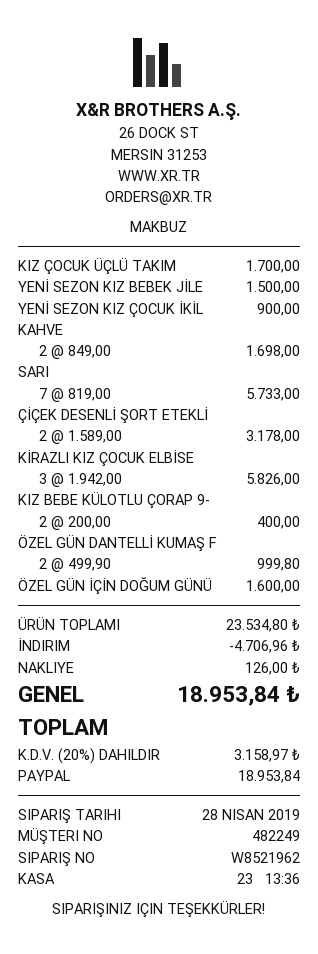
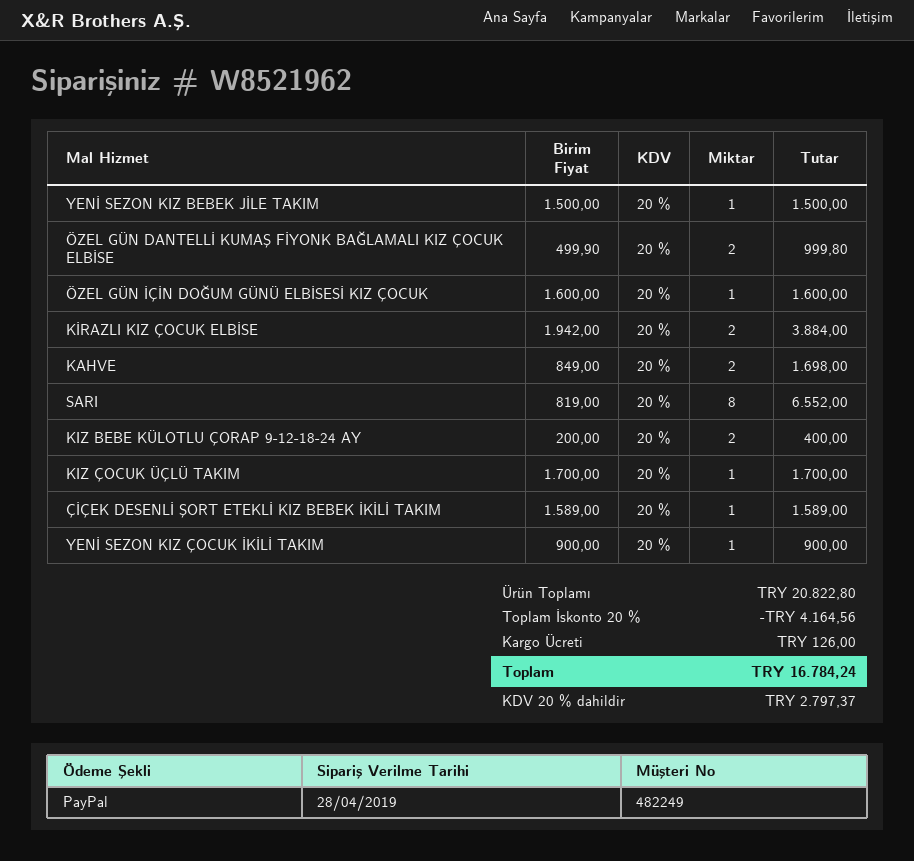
SARI: 7 x 819.00 = 5733.00 -> 8 x 819.00 = 6552.00
ÇİÇEK DESENLİ ŞORT ETEKLİ: 2 x 1589.00 = 3178.00 -> 1 x 1589.00 = 1589.00
KİRAZLI KIZ ÇOCUK ELBİSE: 3 x 1942.00 = 5826.00 -> 2 x 1942.00 = 3884.00
subtotal: 23534.80 -> 20822.80
discount: 4706.96 -> 4164.56
tax: 20% = 3158.97 -> 20% = 2797.37
total: 18953.84 -> 16784.24

